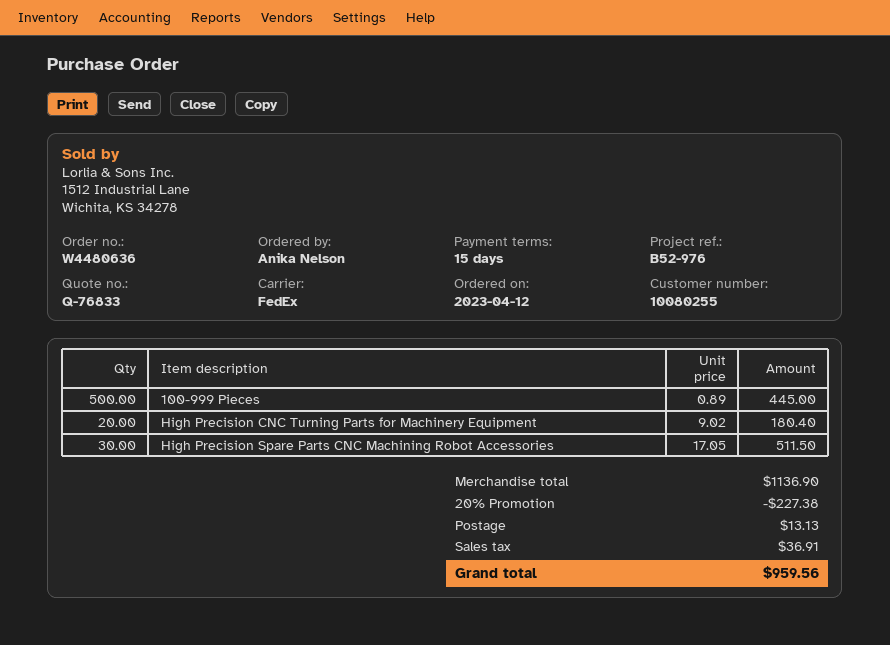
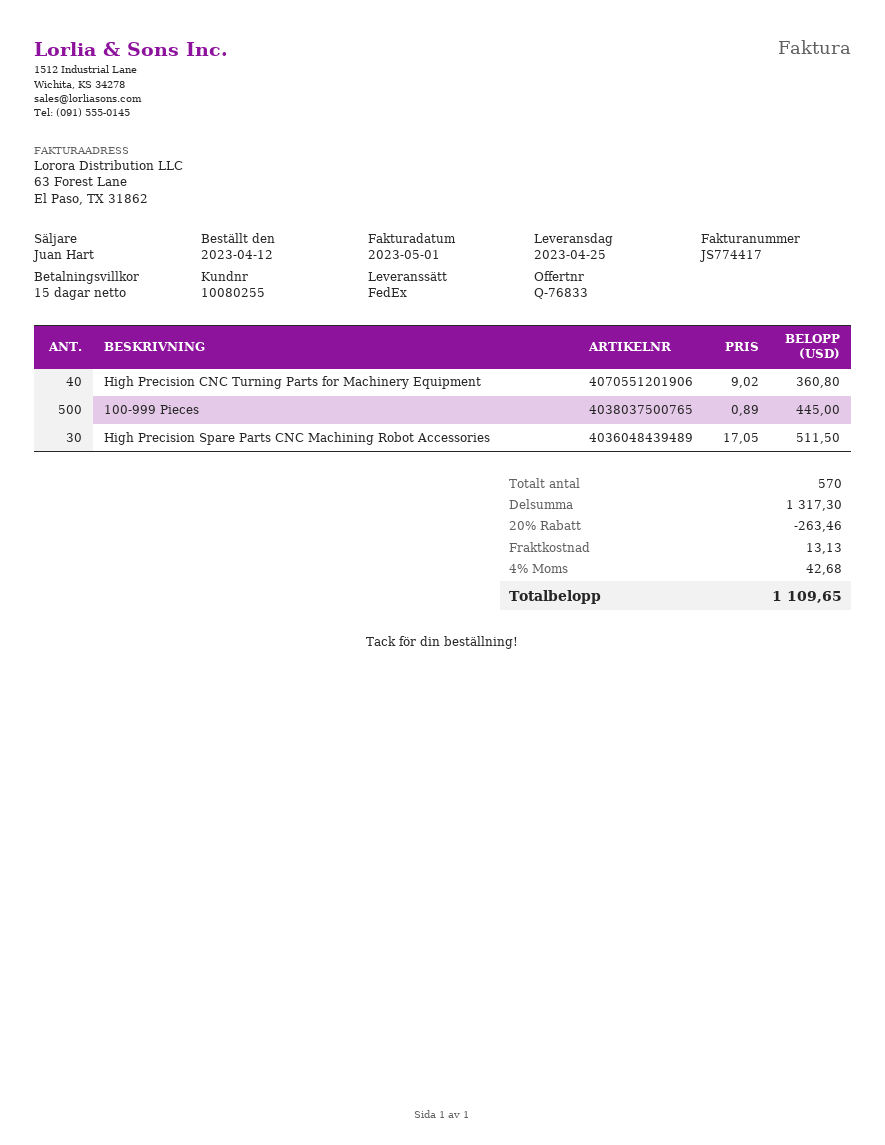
High Precision CNC Turning Parts for Machinery Equipment: 20 x 9.02 = 180.40 -> 40 x 9.02 = 360.80
subtotal: 1136.90 -> 1317.30
discount: 20% = 227.38 -> 20% = 263.46
tax: 36.91 -> 42.68
total: 959.56 -> 1109.65

